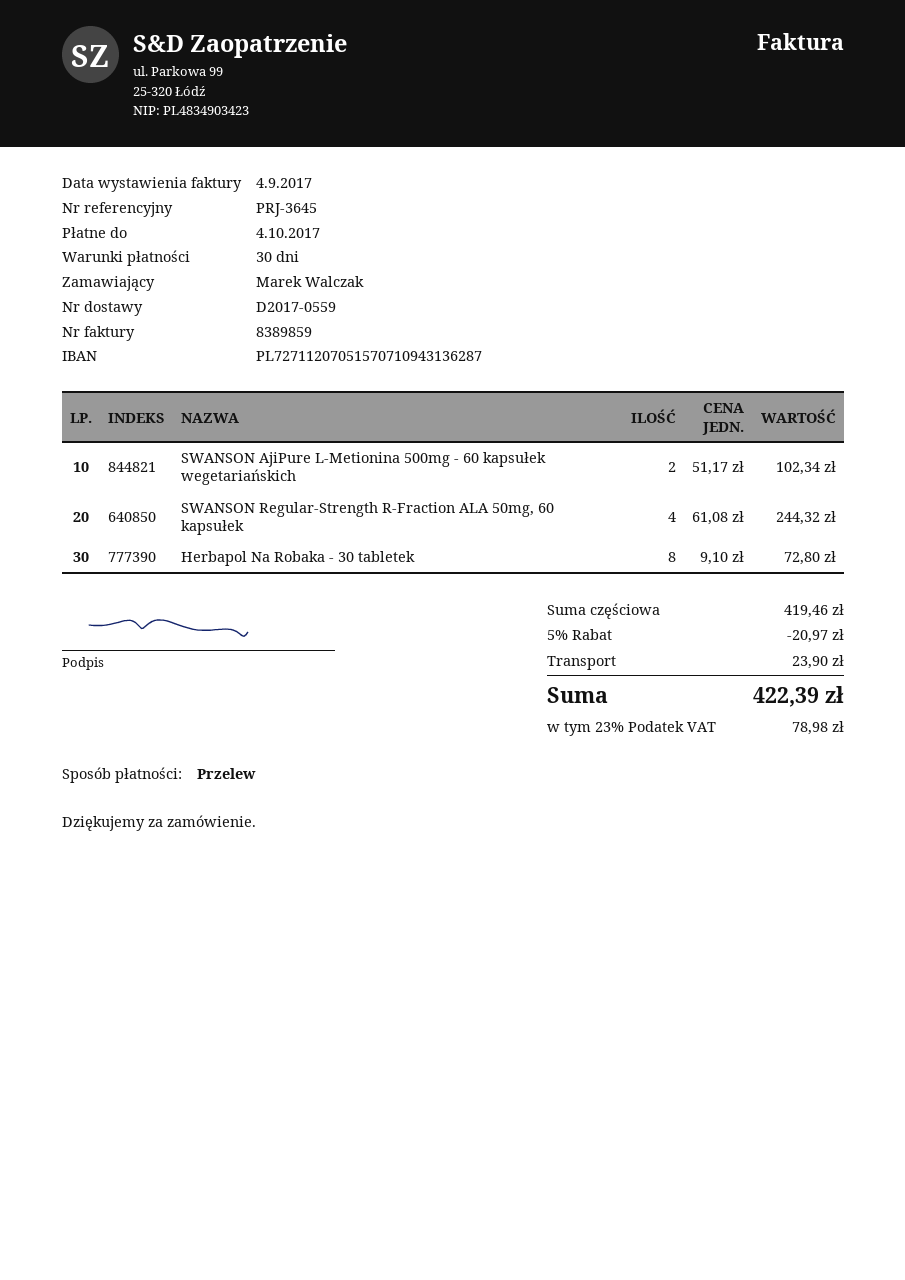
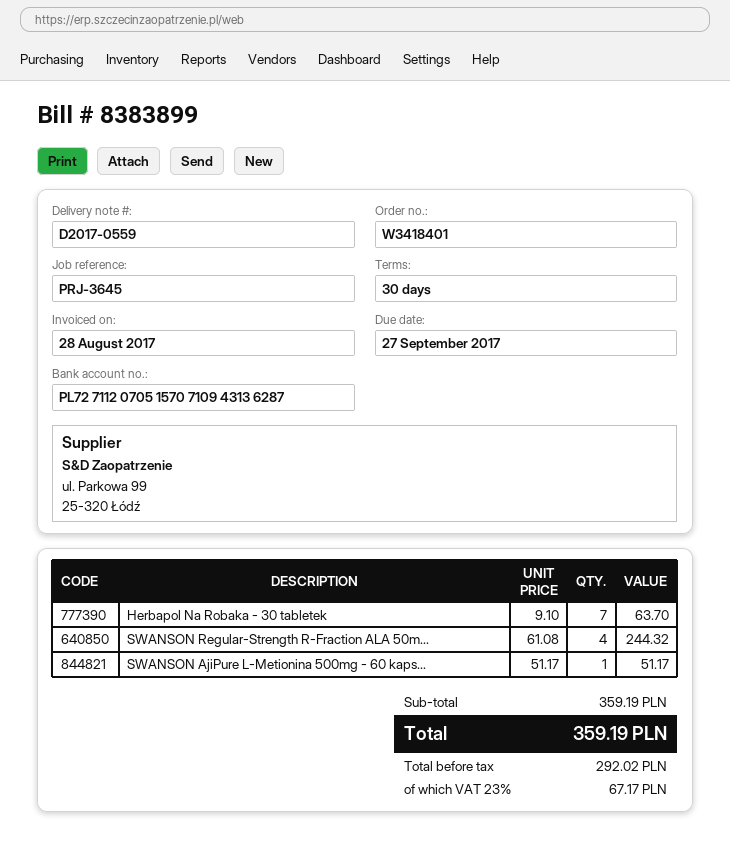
invoice number: 8389859 -> 8383899
invoice date: 2017-09-04 -> 2017-08-28
due date: 2017-10-04 -> 2017-09-27
SWANSON AjiPure L-Metionina 500mg - 60 kapsułek wegetariańskich: 2 x 51.17 = 102.34 -> 1 x 51.17 = 51.17
Herbapol Na Robaka - 30 tabletek: 8 x 9.10 = 72.80 -> 7 x 9.10 = 63.70
subtotal: 419.46 -> 359.19
discount: 5% = 20.97 -> none
shipping: 23.90 -> none
tax: 23% = 78.98 -> 23% = 67.17
total: 422.39 -> 359.19

